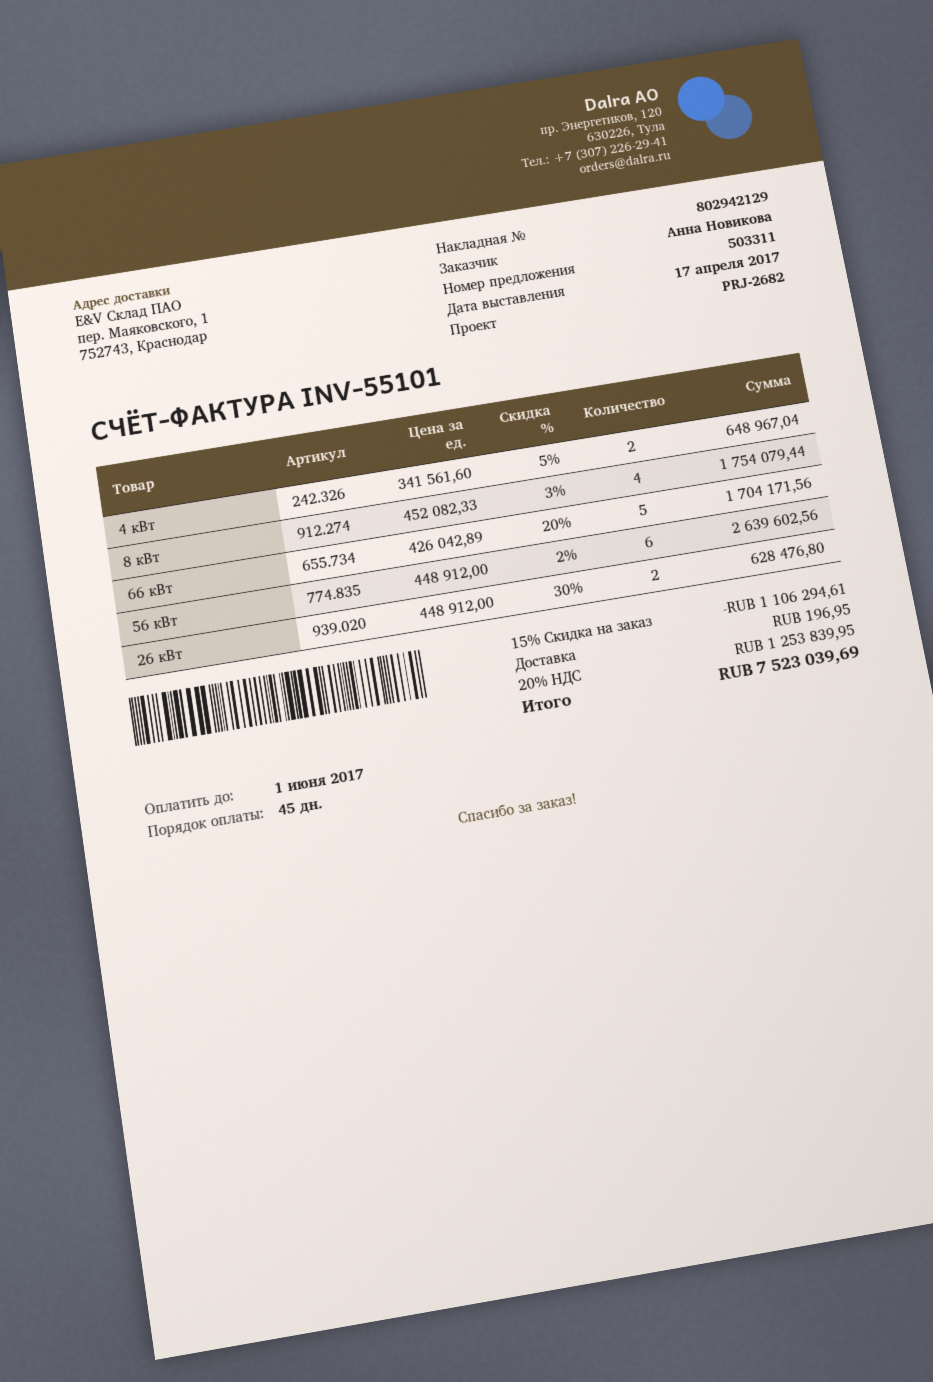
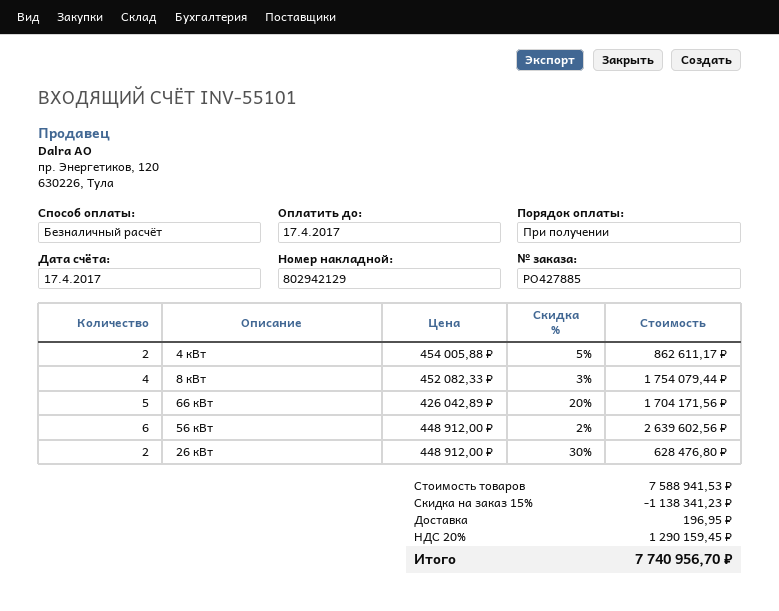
payment terms: 45 days -> on receipt
due date: 2017-06-01 -> 2017-04-17
4 кВт: 2 x 341561.60 - 5% = 648967.04 -> 2 x 454005.88 - 5% = 862611.17
discount: 15% = 1106294.61 -> 15% = 1138341.23
tax: 20% = 1253839.95 -> 20% = 1290159.45
total: 7523039.69 -> 7740956.70

